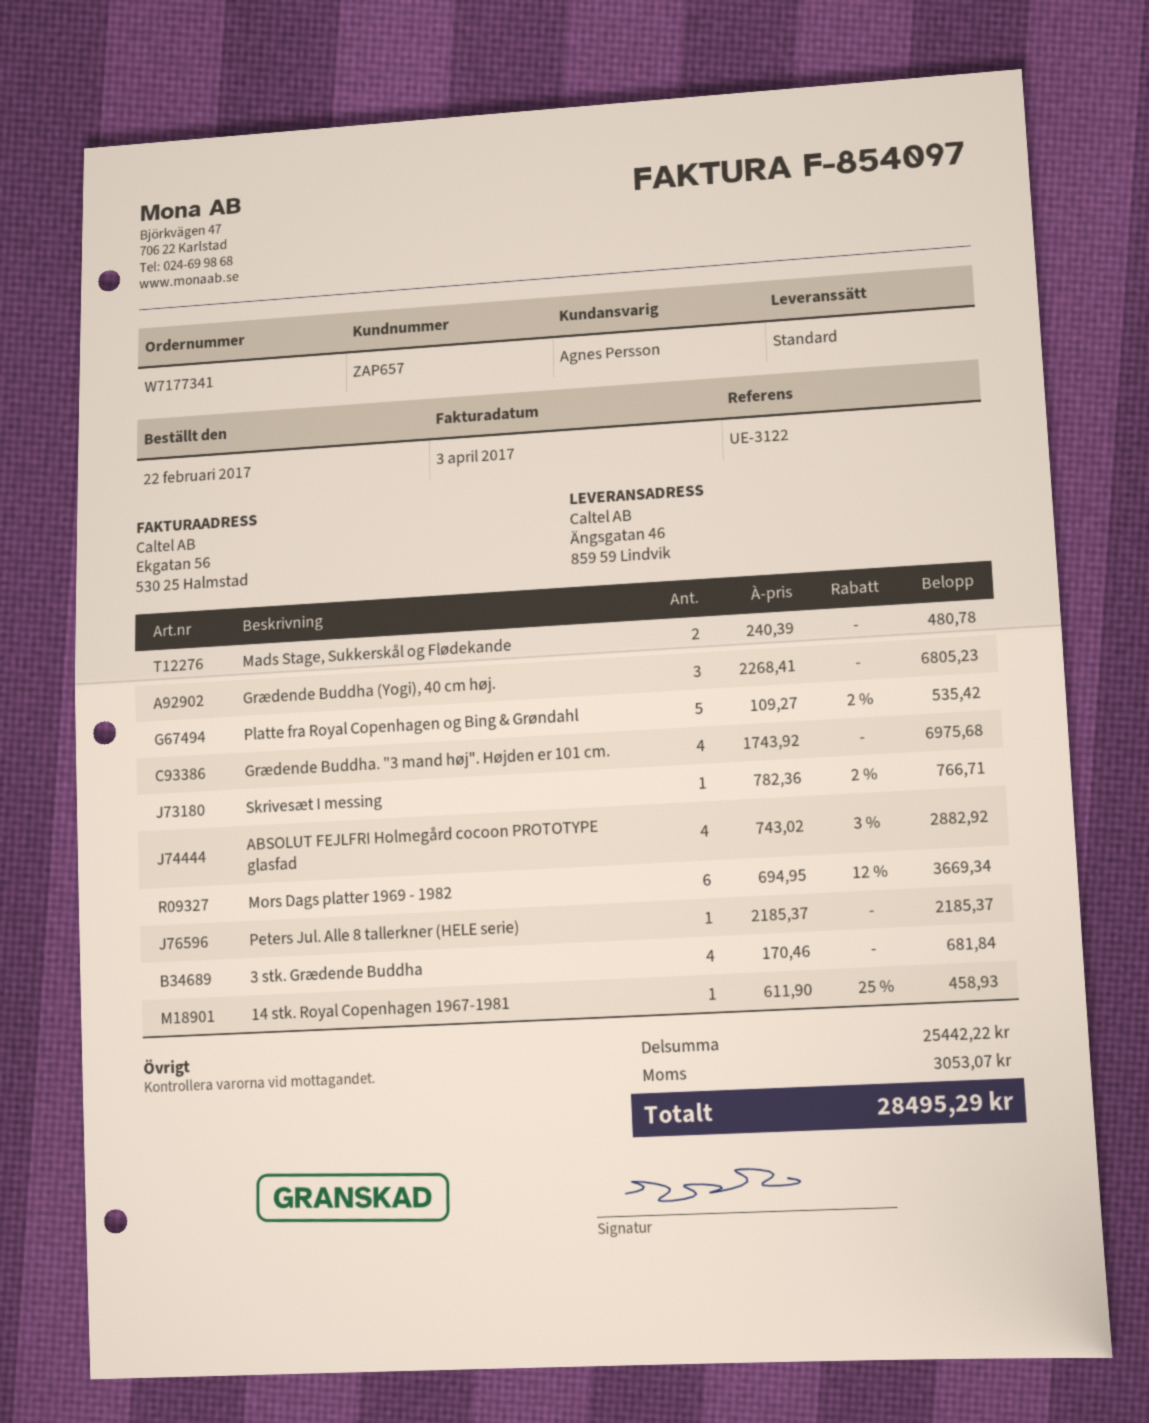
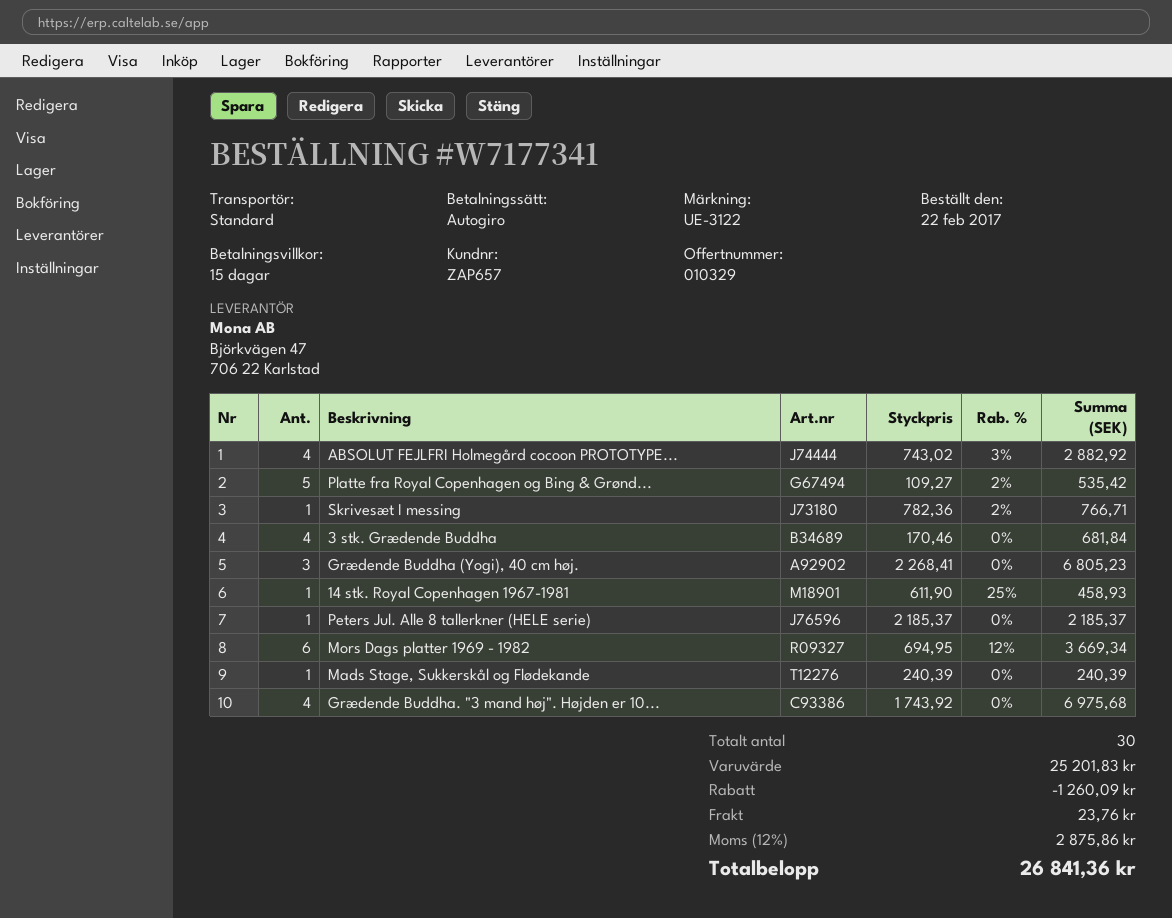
Mads Stage, Sukkerskål og Flødekande: 2 x 240.39 = 480.78 -> 1 x 240.39 = 240.39
subtotal: 25442.22 -> 25201.83
discount: none -> 1260.09
shipping: none -> 23.76
tax: 3053.07 -> 2875.86
total: 28495.29 -> 26841.36

